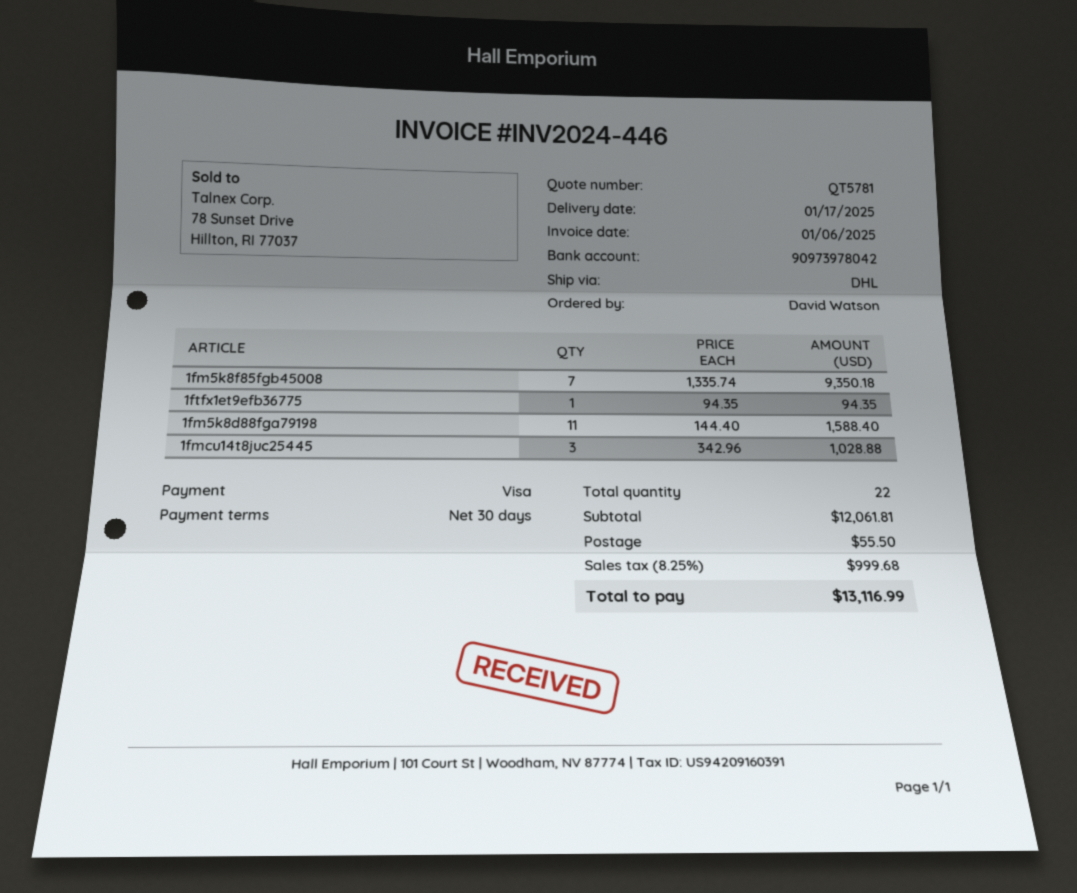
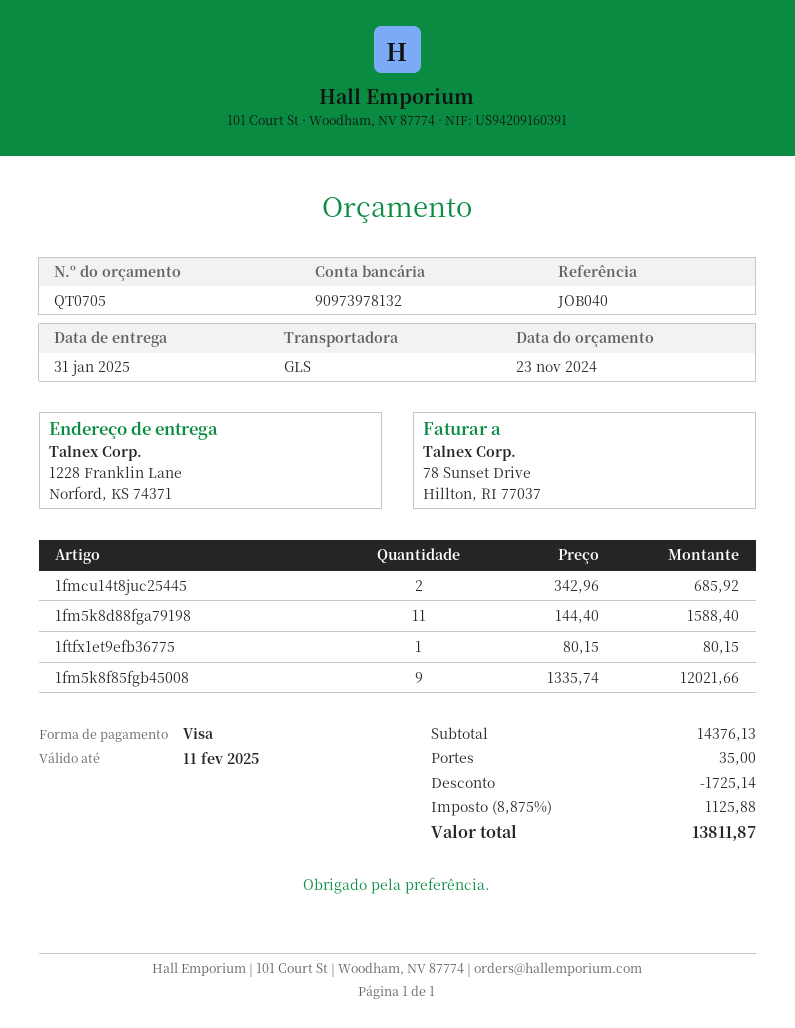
quote number: QT5781 -> QT0705
delivery date: 2025-01-17 -> 2025-01-31
bank account: 90973978042 -> 90973978132
shipping method: DHL -> GLS
1fm5k8f85fgb45008: 7 x 1335.74 = 9350.18 -> 9 x 1335.74 = 12021.66
1ftfx1et9efb36775: 1 x 94.35 = 94.35 -> 1 x 80.15 = 80.15
1fmcu14t8juc25445: 3 x 342.96 = 1028.88 -> 2 x 342.96 = 685.92
subtotal: 12061.81 -> 14376.13
discount: none -> 1725.14
shipping: 55.50 -> 35.00
tax: 8.25% = 999.68 -> 8.875% = 1125.88
total: 13116.99 -> 13811.87

